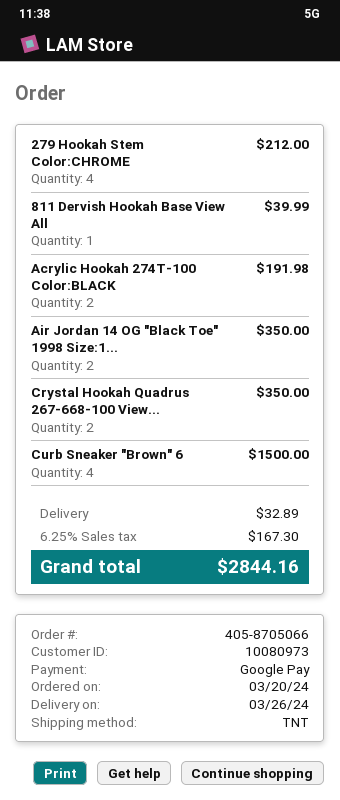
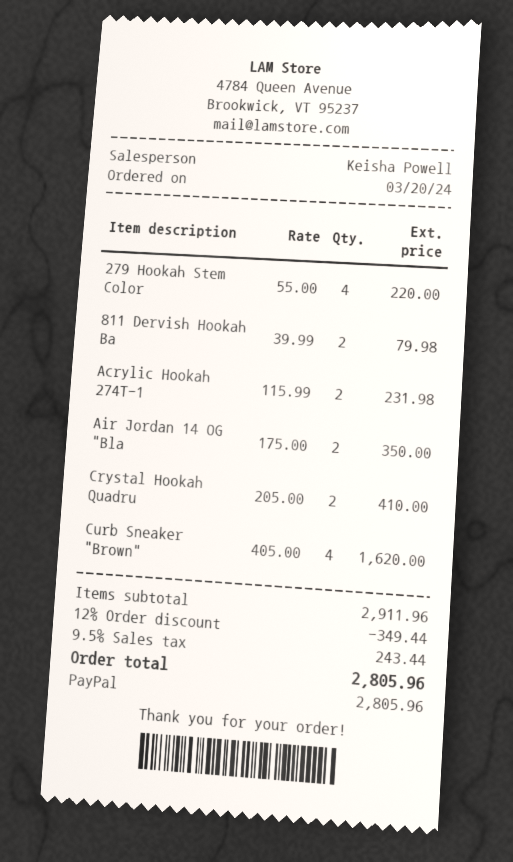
payment method: Google Pay -> PayPal
279 Hookah Stem Color:CHROME: 4 for 212.00 -> 4 for 220.00
811 Dervish Hookah Base View All: 1 for 39.99 -> 2 for 79.98
Acrylic Hookah 274T-100 Color:BLACK: 2 for 191.98 -> 2 for 231.98
Crystal Hookah Quadrus 267-668-100 View...: 2 for 350.00 -> 2 for 410.00
Curb Sneaker "Brown" 6: 4 for 1500.00 -> 4 for 1620.00
discount: none -> 12% = 349.44
shipping: 32.89 -> none
tax: 6.25% = 167.30 -> 9.5% = 243.44
total: 2844.16 -> 2805.96

